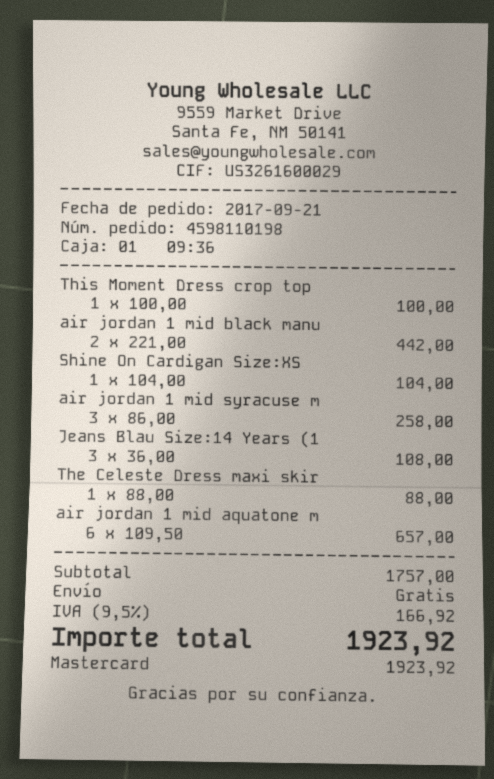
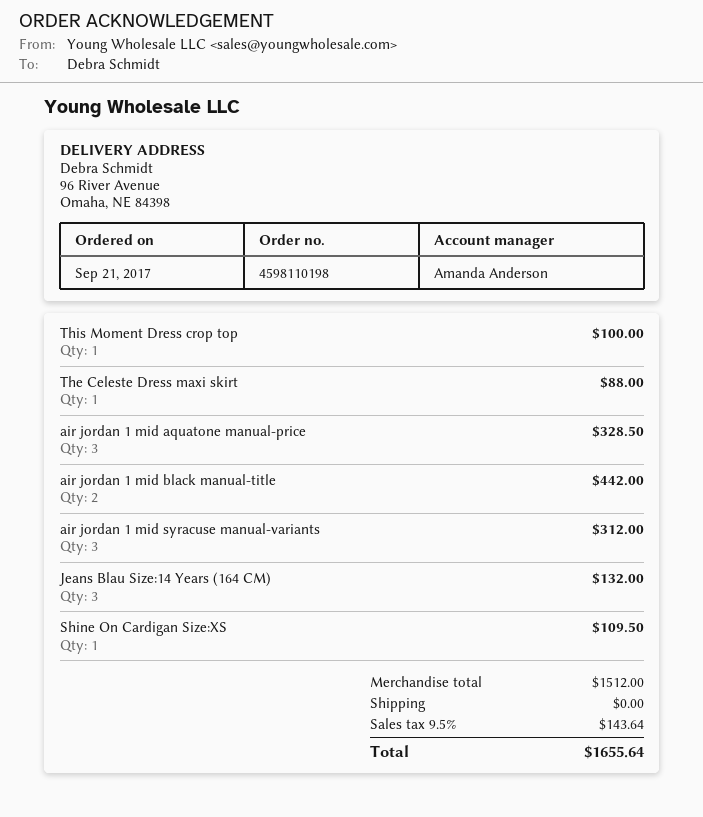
Shine On Cardigan Size:XS: 1 for 104.00 -> 1 for 109.50
air jordan 1 mid syracuse m: 3 for 258.00 -> 3 for 312.00
Jeans Blau Size:14 Years (1: 3 for 108.00 -> 3 for 132.00
air jordan 1 mid aquatone m: 6 for 657.00 -> 3 for 328.50
subtotal: 1757.00 -> 1512.00
tax: 9.5% = 166.92 -> 9.5% = 143.64
total: 1923.92 -> 1655.64

